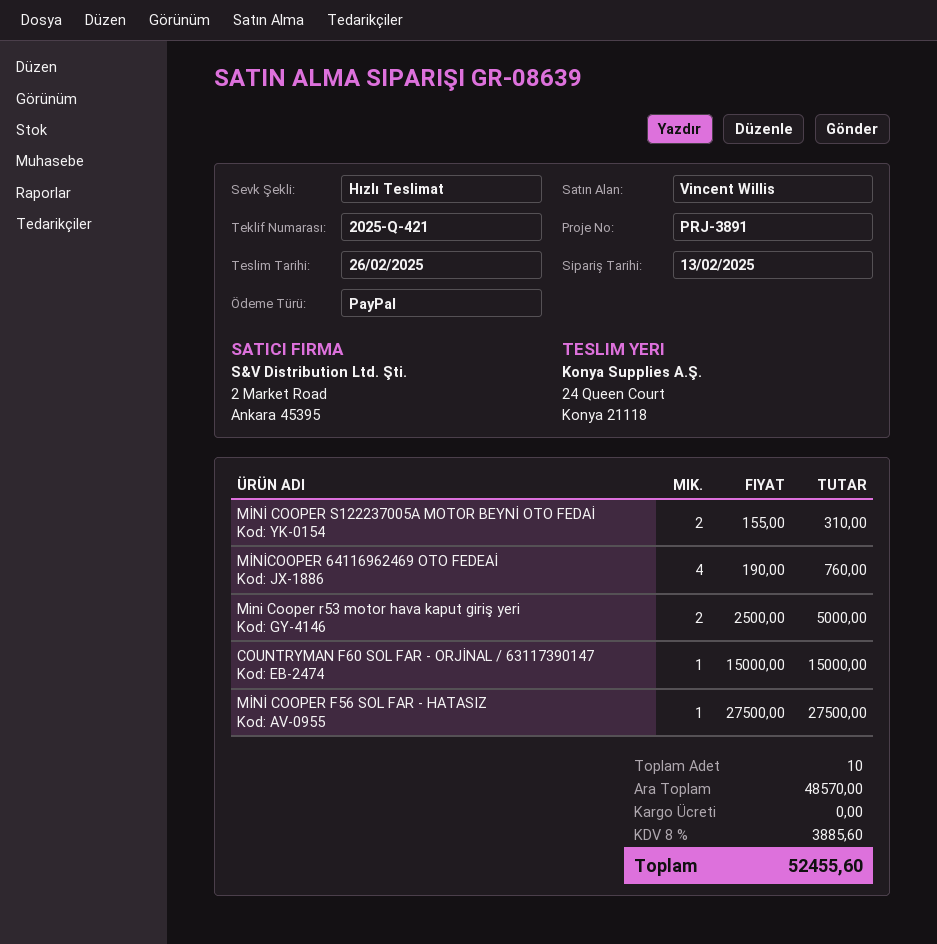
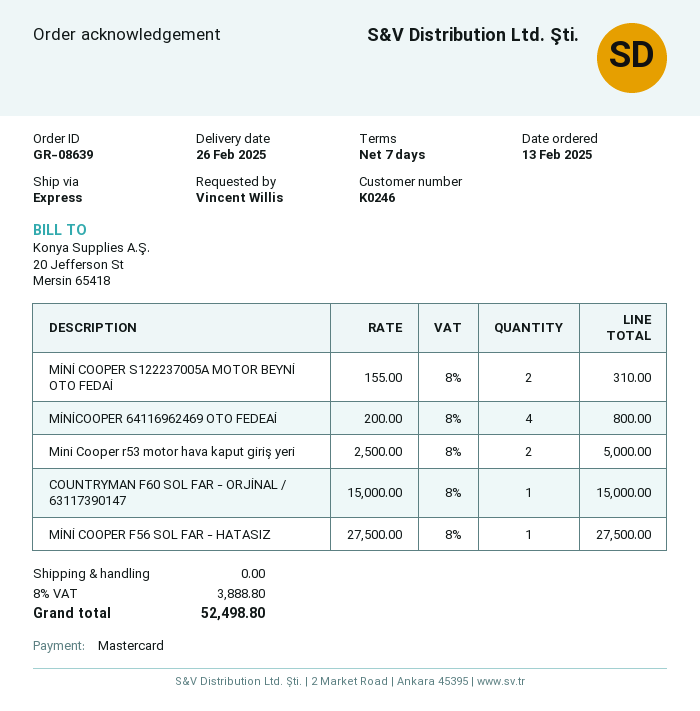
payment method: PayPal -> Mastercard
MİNİCOOPER 64116962469 OTO FEDEAİ: 4 x 190.00 = 760.00 -> 4 x 200.00 = 800.00
tax: 8% = 3885.60 -> 8% = 3888.80
total: 52455.60 -> 52498.80

